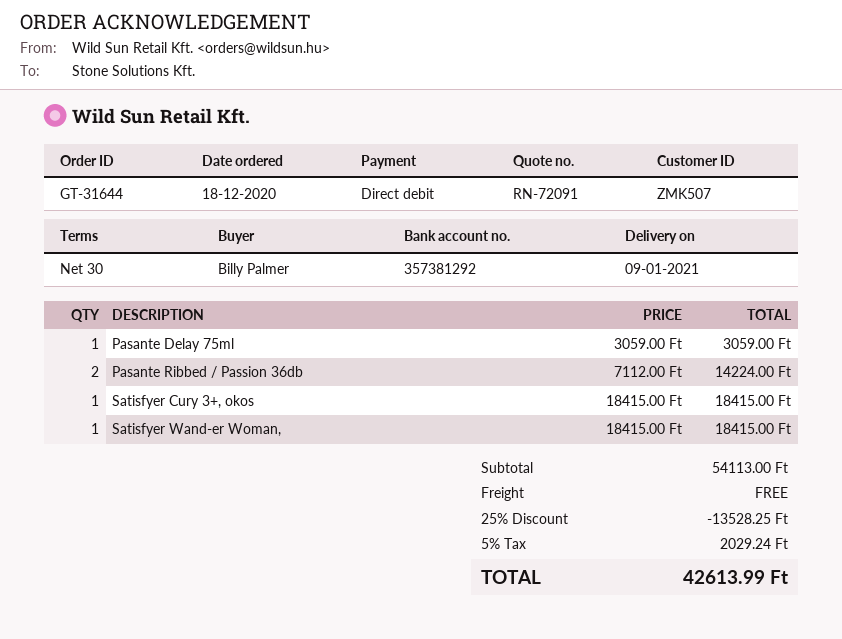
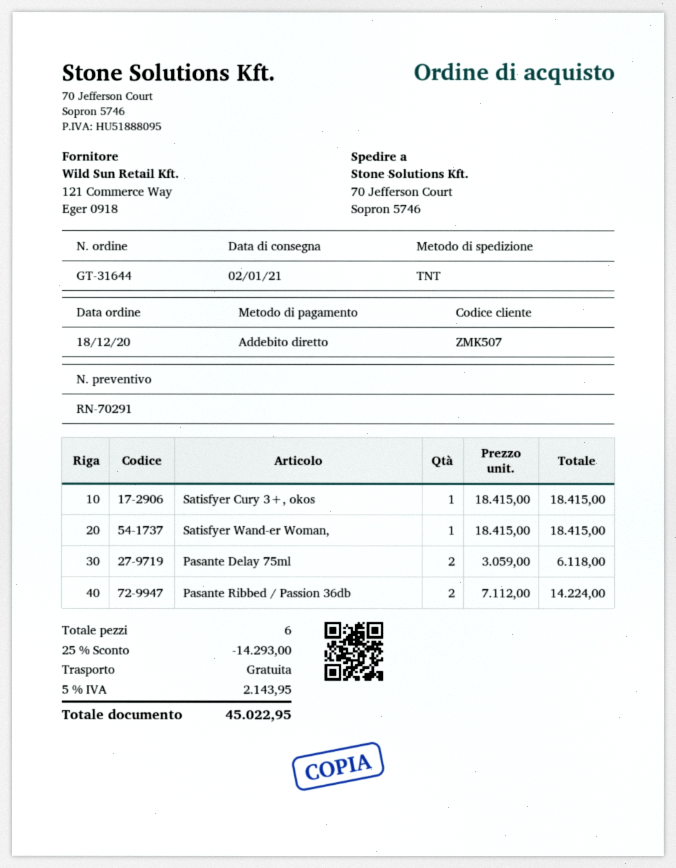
quote number: RN-72091 -> RN-70291
delivery date: 2021-01-09 -> 2021-01-02
Pasante Delay 75ml: 1 x 3059.00 = 3059.00 -> 2 x 3059.00 = 6118.00
discount: 25% = 13528.25 -> 25% = 14293.00
tax: 5% = 2029.24 -> 5% = 2143.95
total: 42613.99 -> 45022.95

